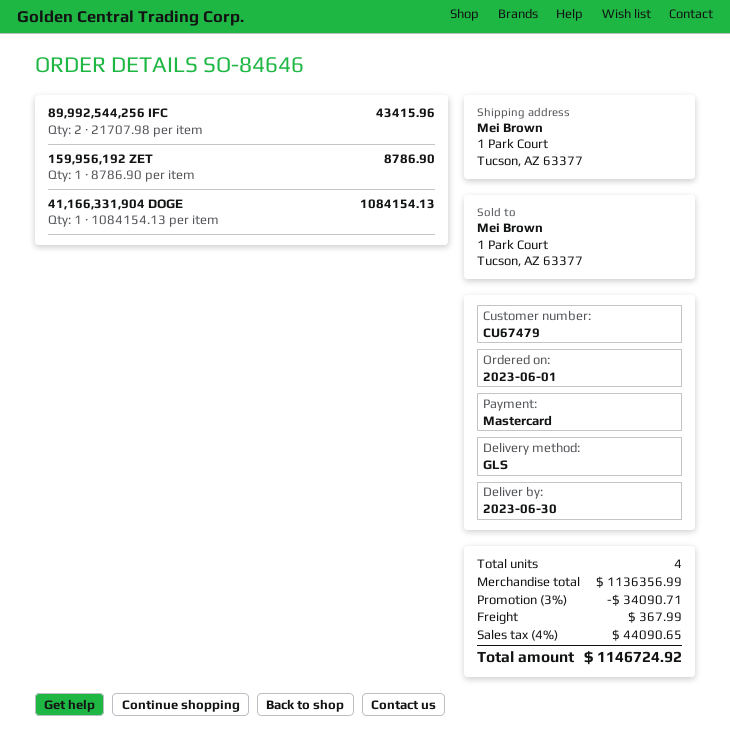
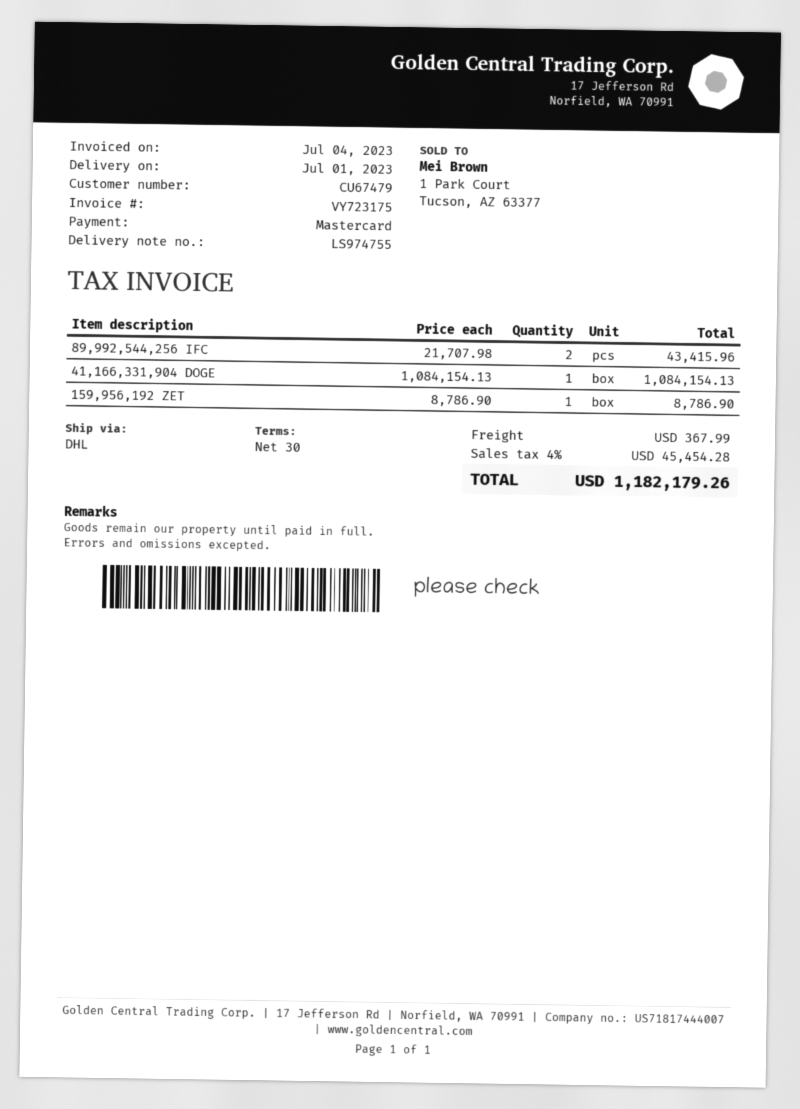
delivery date: 2023-06-30 -> 2023-07-01
shipping method: GLS -> DHL
discount: 3% = 34090.71 -> none
tax: 4% = 44090.65 -> 4% = 45454.28
total: 1146724.92 -> 1182179.26

